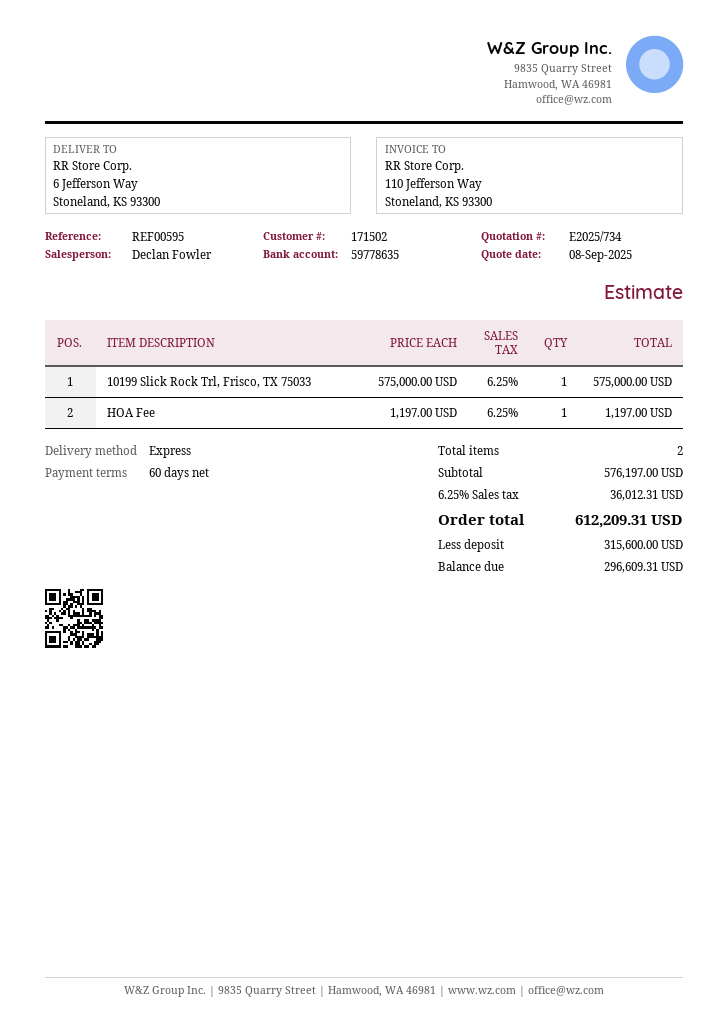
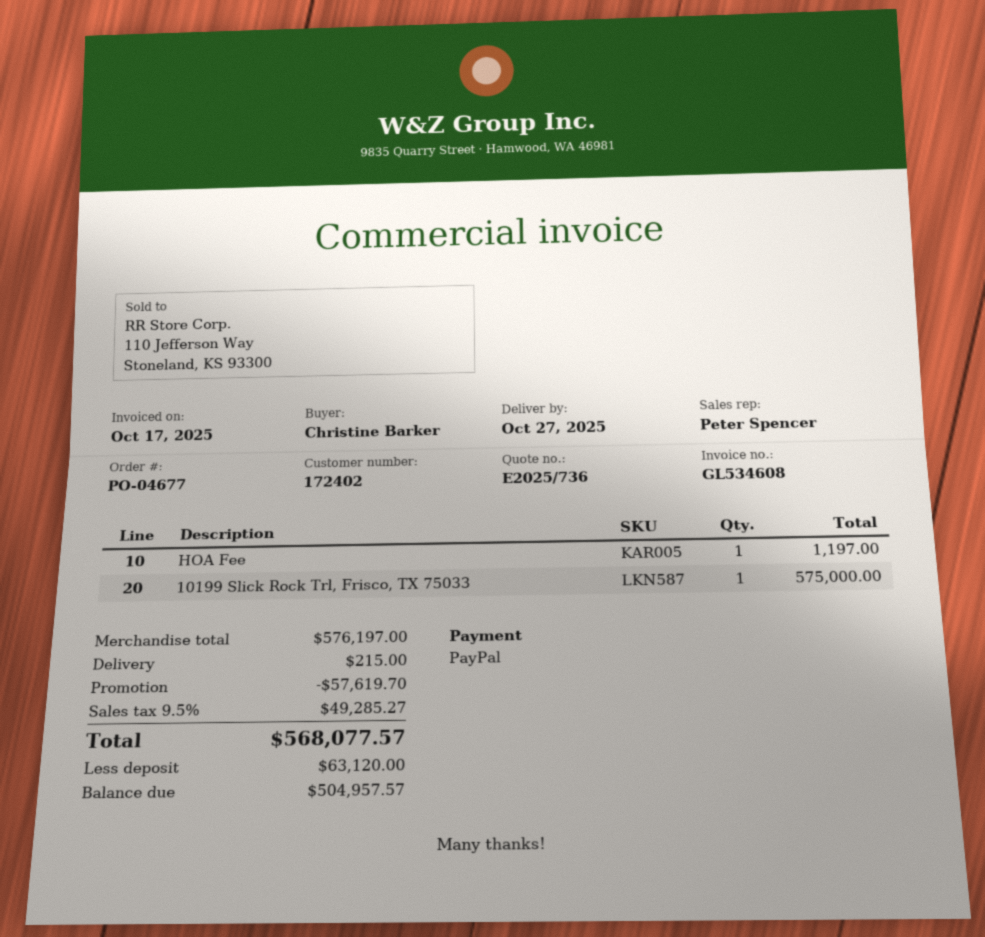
quote number: E2025/734 -> E2025/736
customer number: 171502 -> 172402
sales rep: Declan Fowler -> Peter Spencer
discount: none -> 57619.70
shipping: none -> 215.00
tax: 6.25% = 36012.31 -> 9.5% = 49285.27
total: 612209.31 -> 568077.57
deposit: 315600.00 -> 63120.00
balance: 296609.31 -> 504957.57

